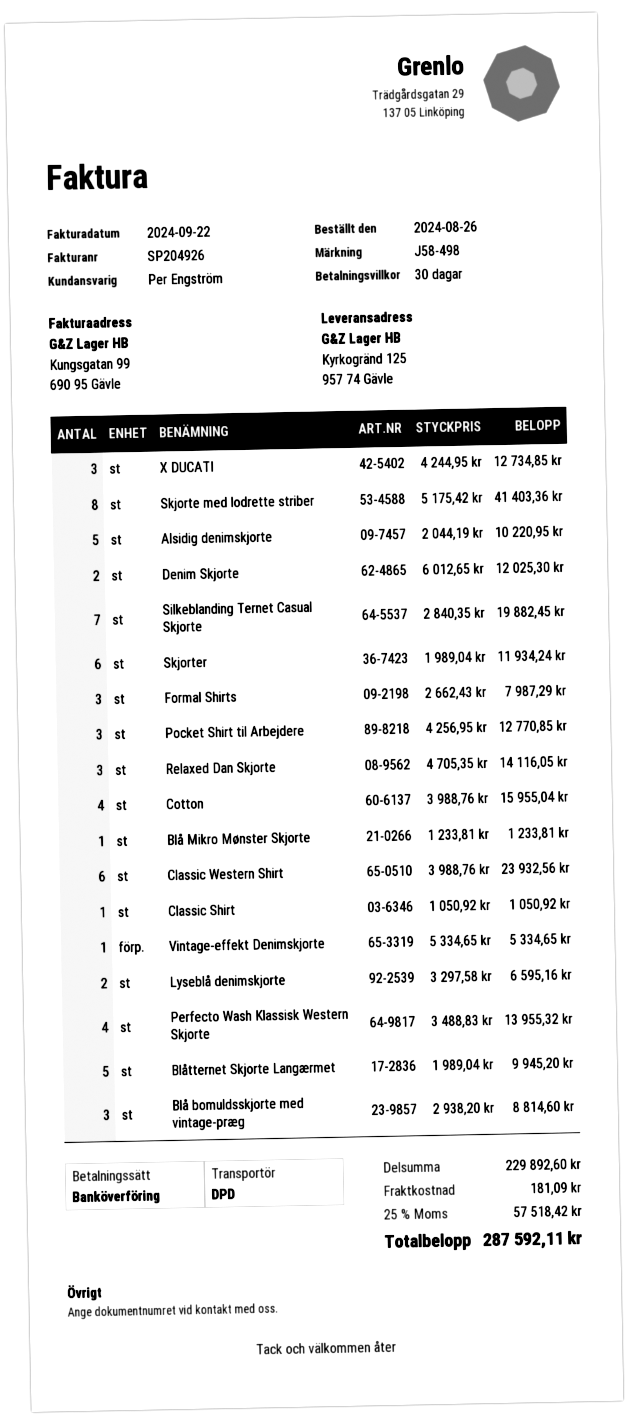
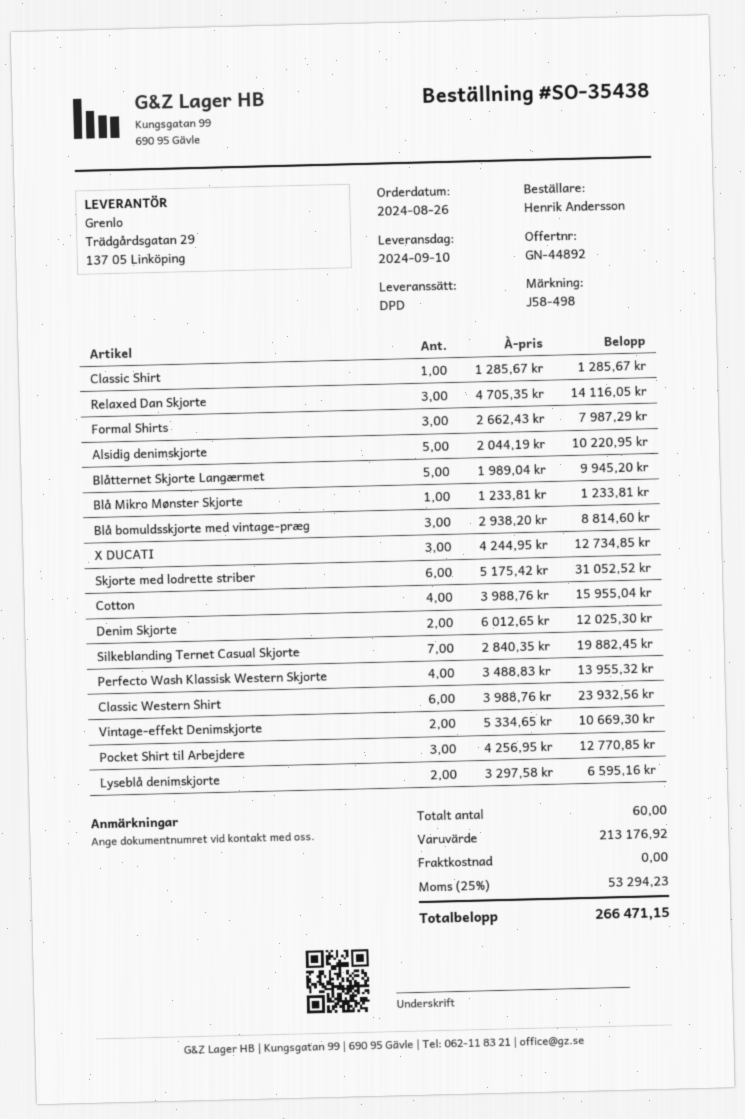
Skjorte med lodrette striber: 8 x 5175.42 = 41403.36 -> 6 x 5175.42 = 31052.52
Skjorter: 6 x 1989.04 = 11934.24 -> none
Classic Shirt: 1 x 1050.92 = 1050.92 -> 1 x 1285.67 = 1285.67
Vintage-effekt Denimskjorte: 1 x 5334.65 = 5334.65 -> 2 x 5334.65 = 10669.30
subtotal: 229892.60 -> 213176.92
shipping: 181.09 -> 0.00
tax: 25% = 57518.42 -> 25% = 53294.23
total: 287592.11 -> 266471.15

